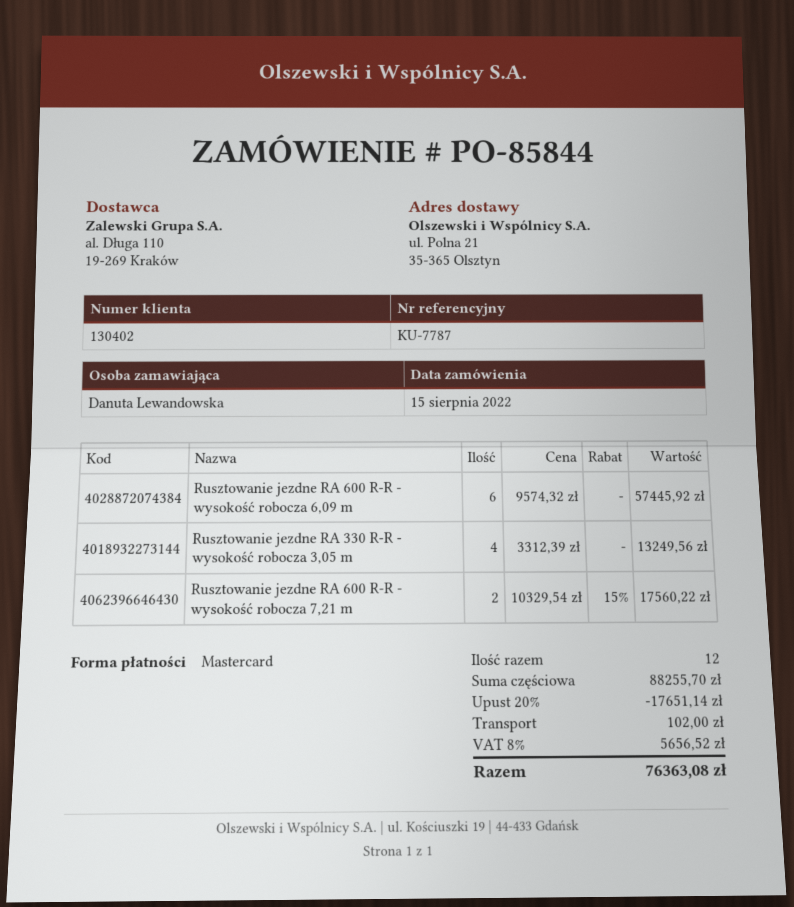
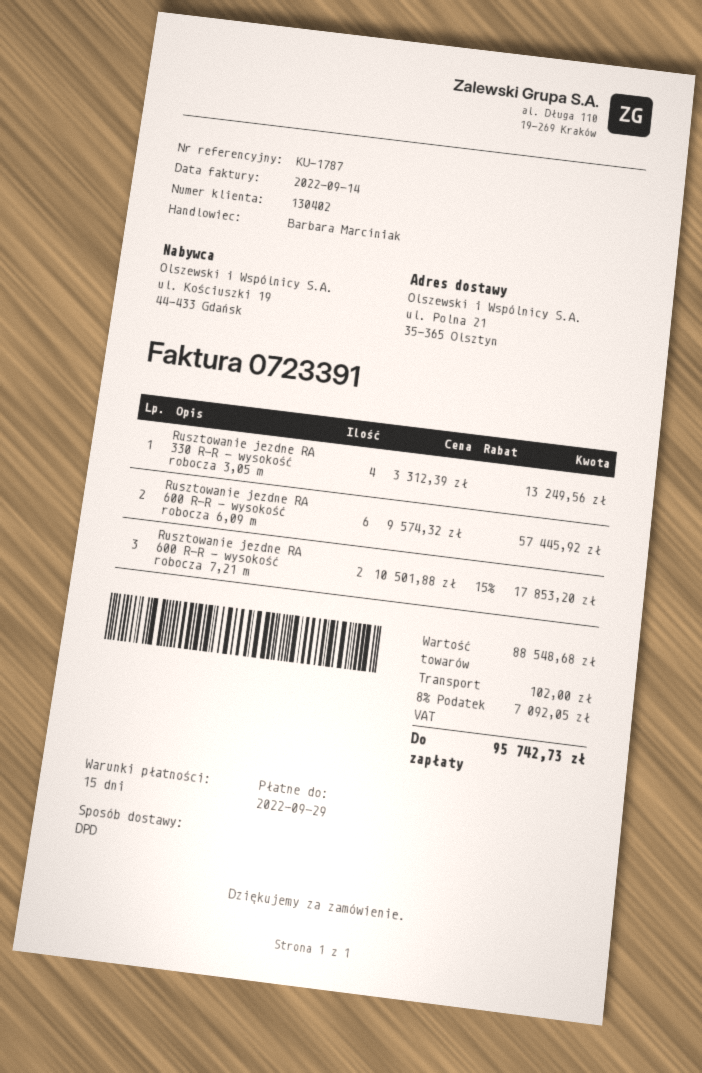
reference: KU-7787 -> KU-1787
Rusztowanie jezdne RA 600 R-R - wysokość robocza 7,21 m: 2 x 10329.54 - 15% = 17560.22 -> 2 x 10501.88 - 15% = 17853.20
subtotal: 88255.70 -> 88548.68
discount: 20% = 17651.14 -> none
tax: 8% = 5656.52 -> 8% = 7092.05
total: 76363.08 -> 95742.73

